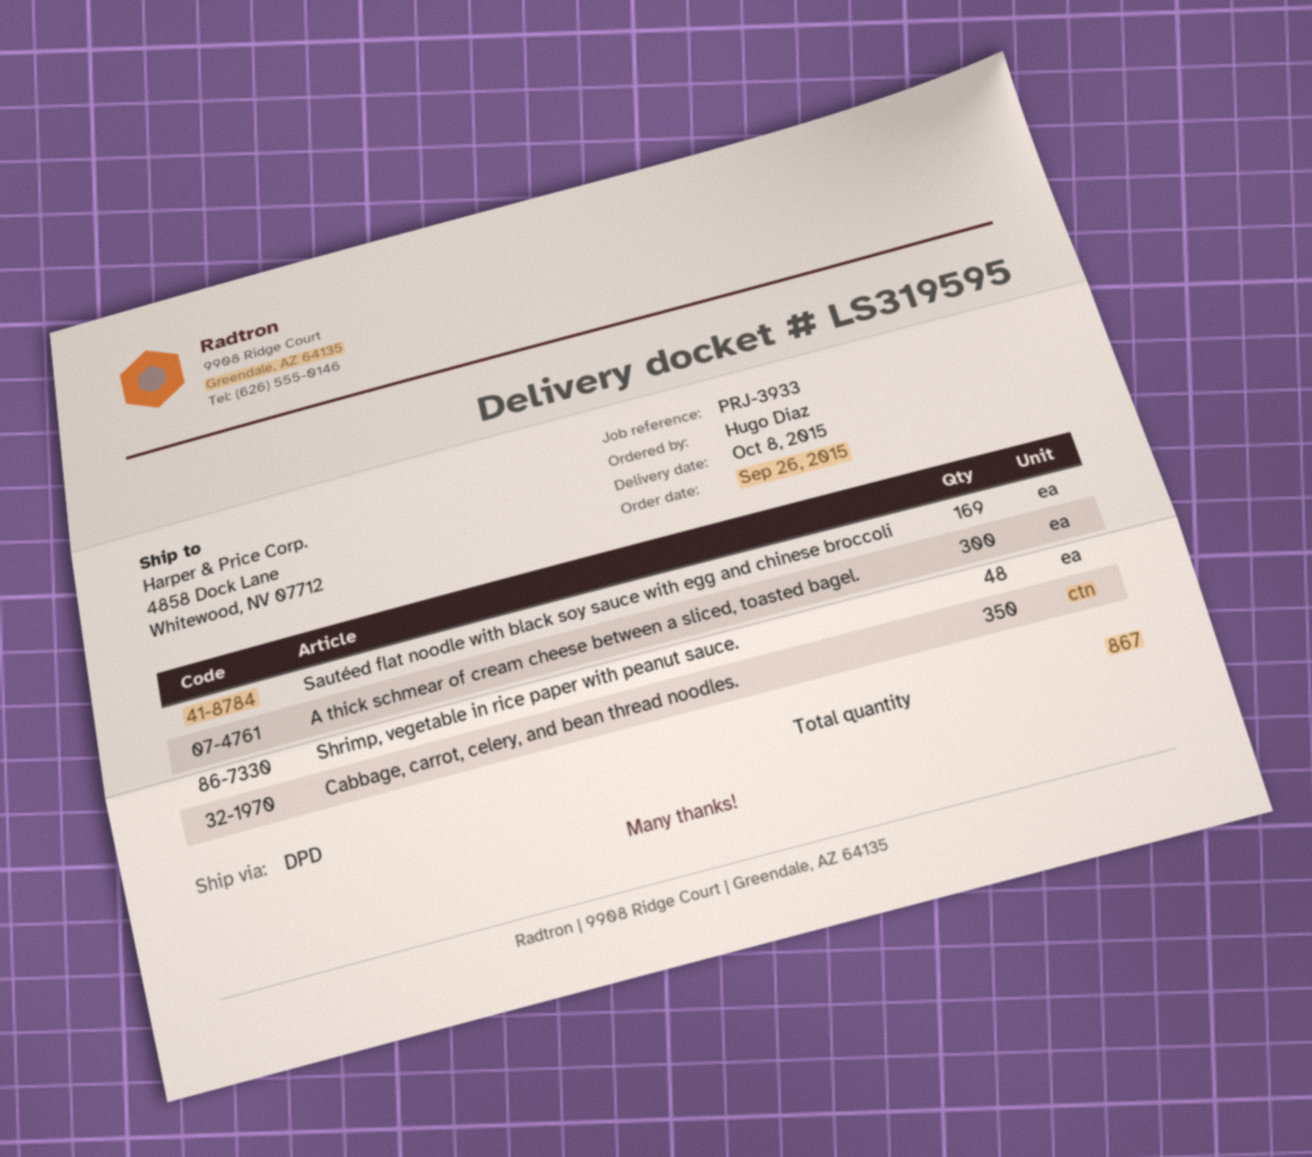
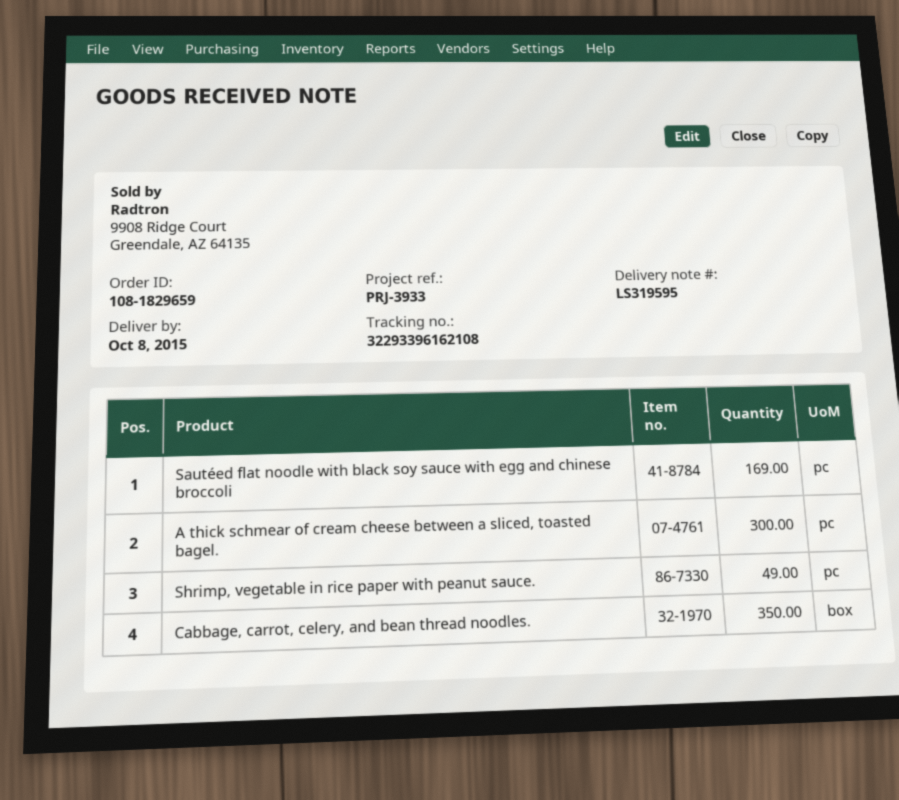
Shrimp, vegetable in rice paper with peanut sauce.: 48 -> 49

